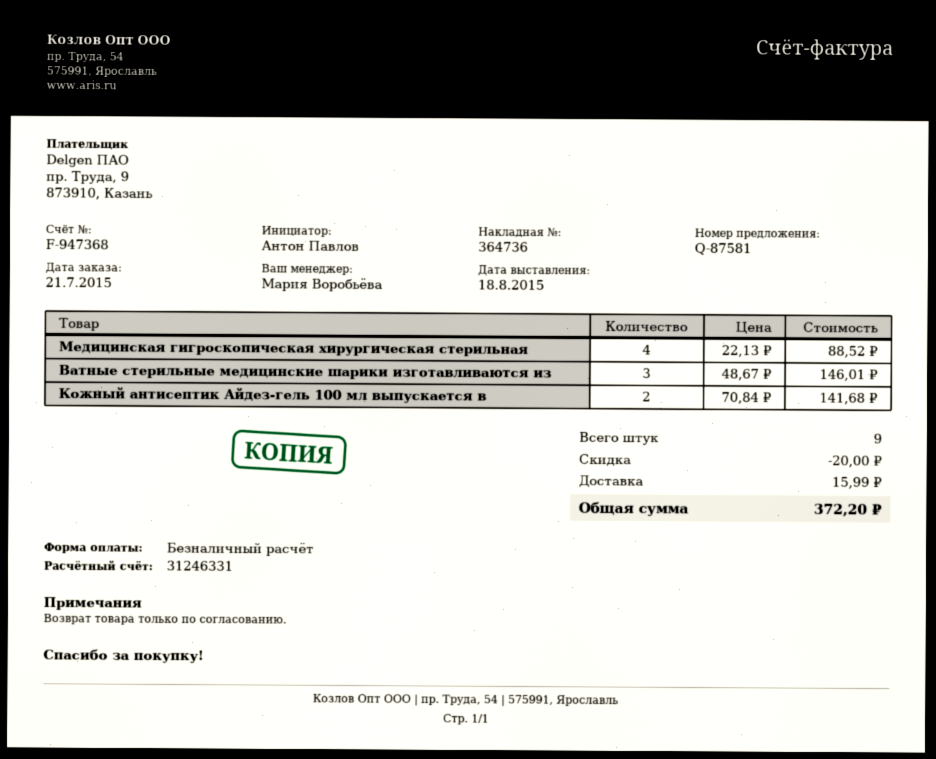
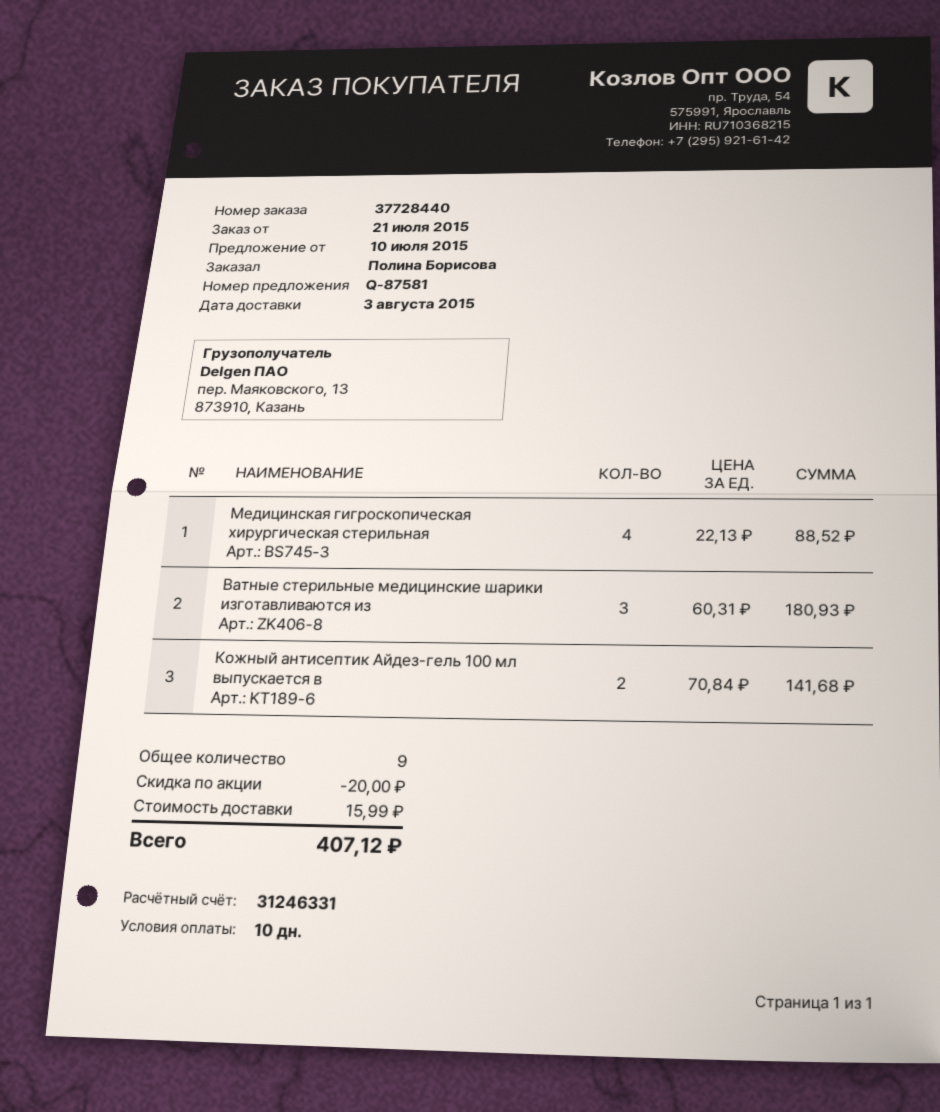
ordered by: Антон Павлов -> Полина Борисова
Ватные стерильные медицинские шарики изготавливаются из: 3 x 48.67 = 146.01 -> 3 x 60.31 = 180.93
total: 372.20 -> 407.12

